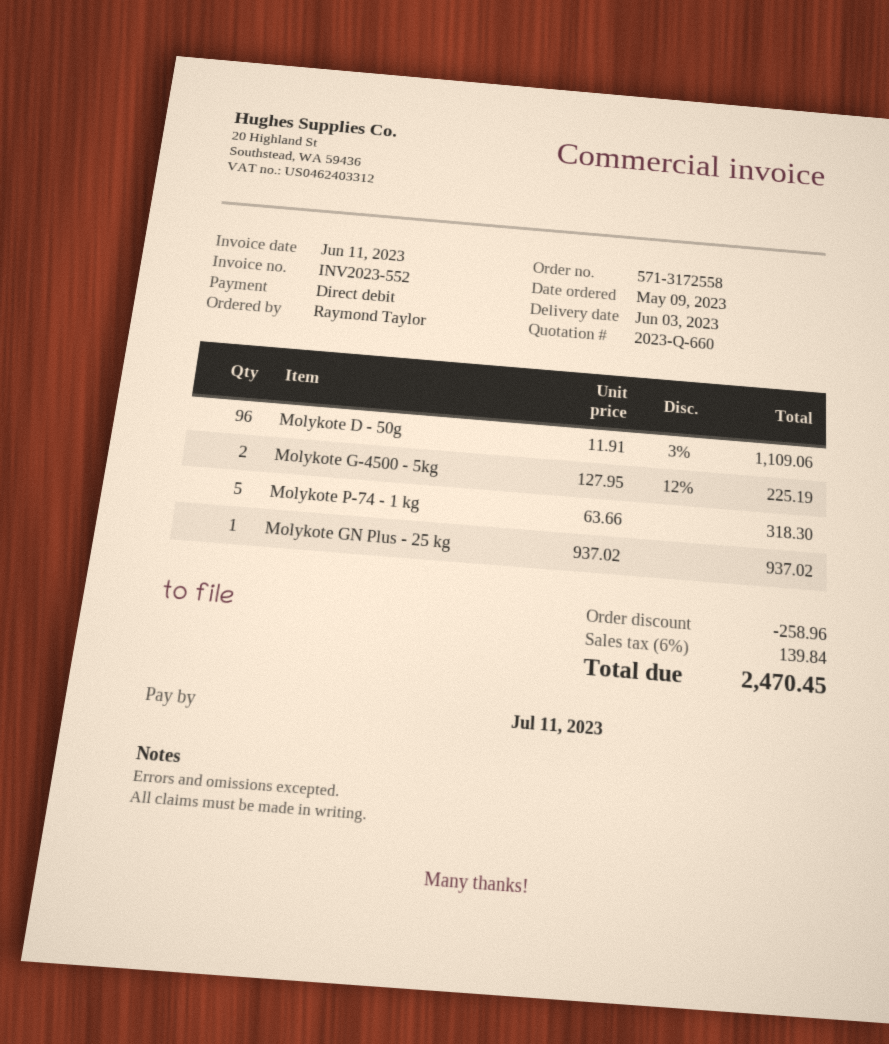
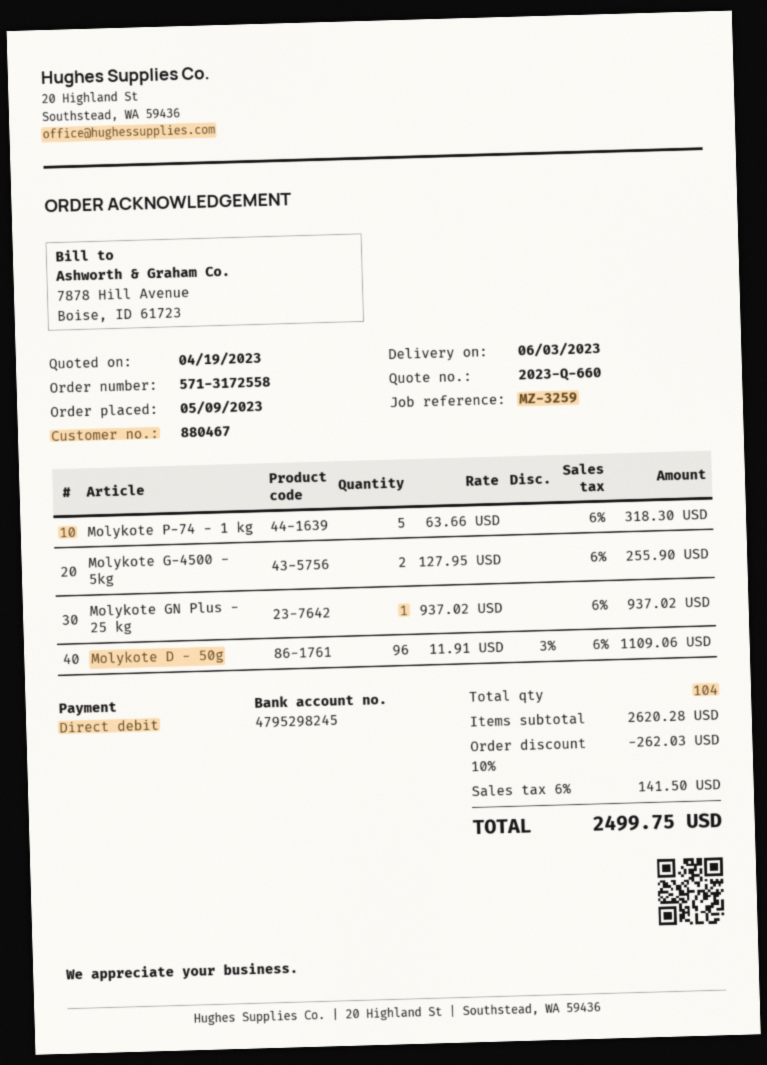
Molykote G-4500 - 5kg: 2 x 127.95 - 12% = 225.19 -> 2 x 127.95 = 255.90
discount: 258.96 -> 262.03
tax: 6% = 139.84 -> 6% = 141.50
total: 2470.45 -> 2499.75

